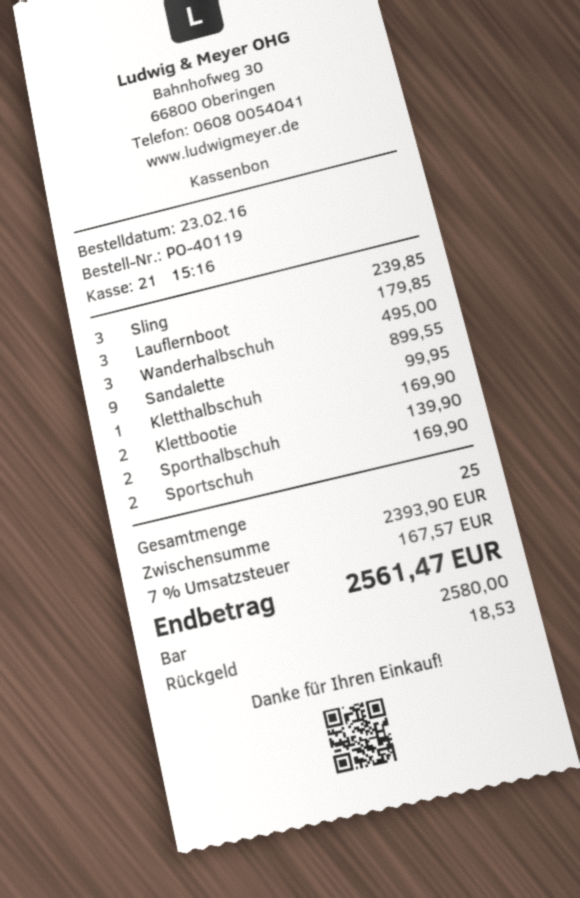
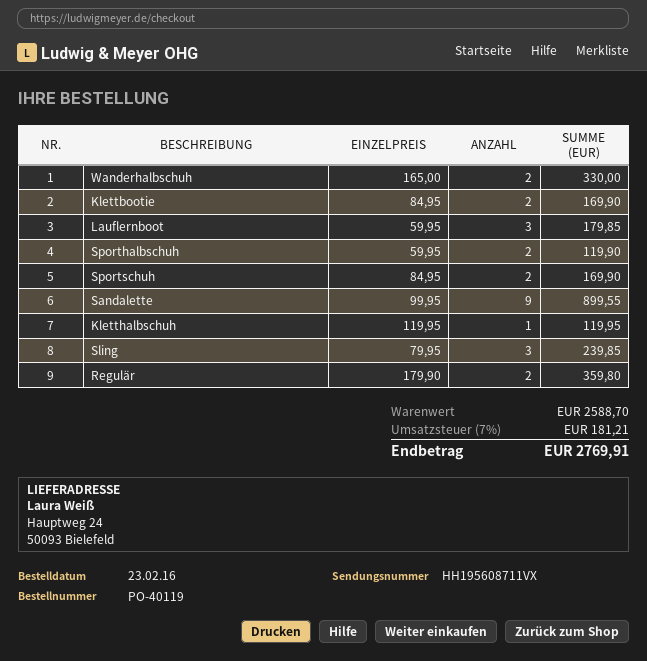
Wanderhalbschuh: 3 for 495.00 -> 2 for 330.00
Kletthalbschuh: 1 for 99.95 -> 1 for 119.95
Sporthalbschuh: 2 for 139.90 -> 2 for 119.90
Regulär: none -> 2 for 359.80
subtotal: 2393.90 -> 2588.70
tax: 7% = 167.57 -> 7% = 181.21
total: 2561.47 -> 2769.91

